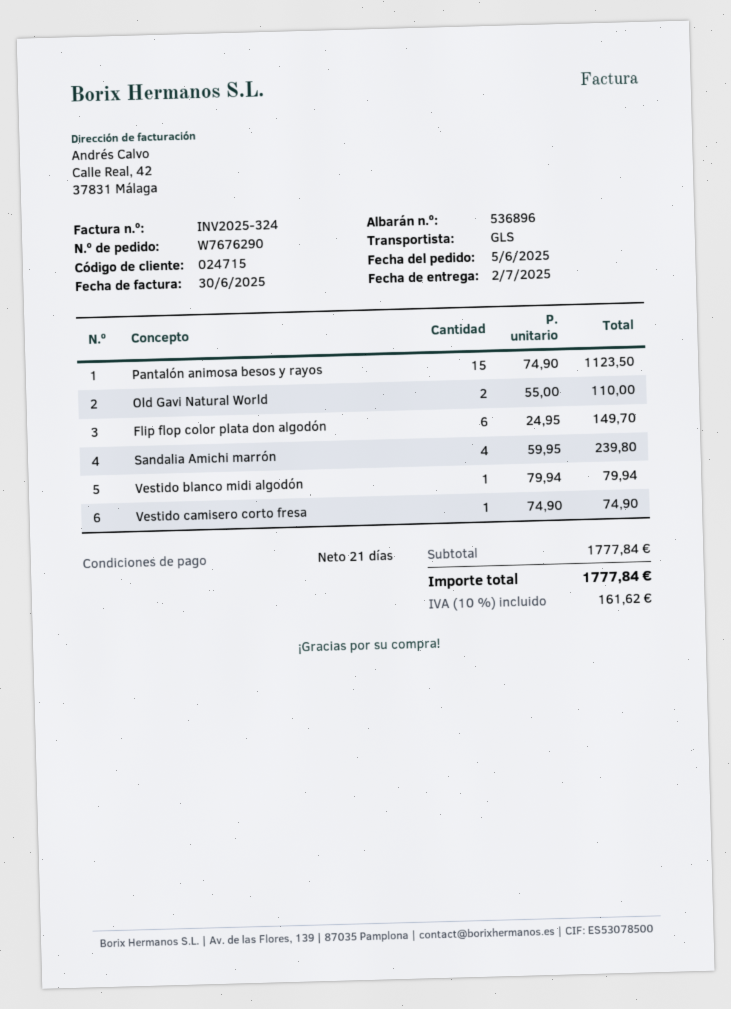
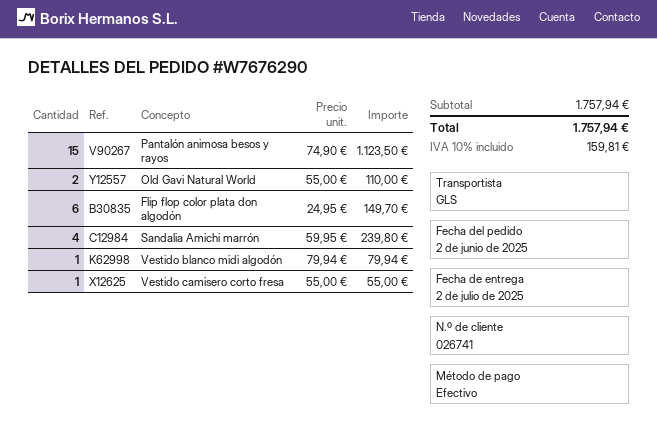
order date: 2025-06-05 -> 2025-06-02
customer number: 024715 -> 026741
Vestido camisero corto fresa: 1 x 74.90 = 74.90 -> 1 x 55.00 = 55.00
subtotal: 1777.84 -> 1757.94
tax: 10% = 161.62 -> 10% = 159.81
total: 1777.84 -> 1757.94

